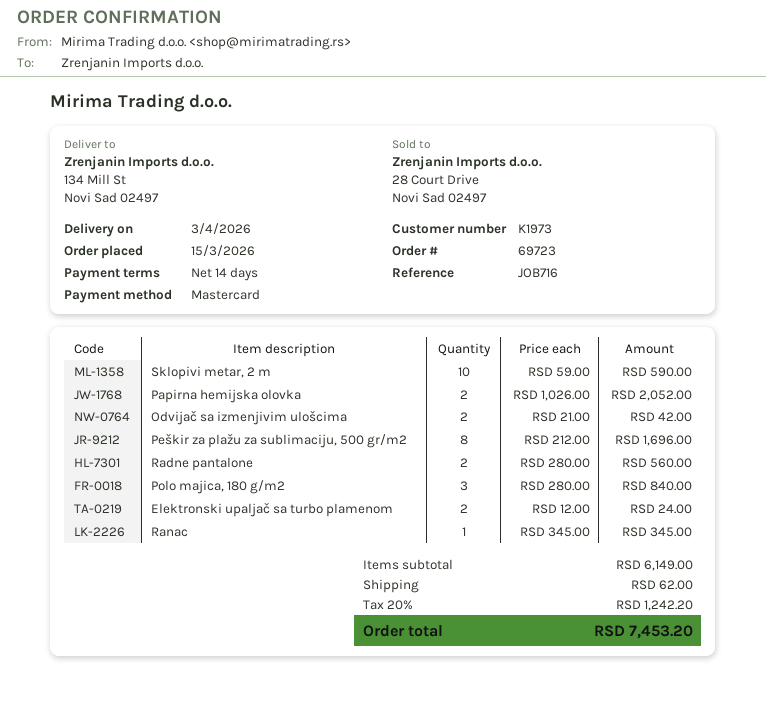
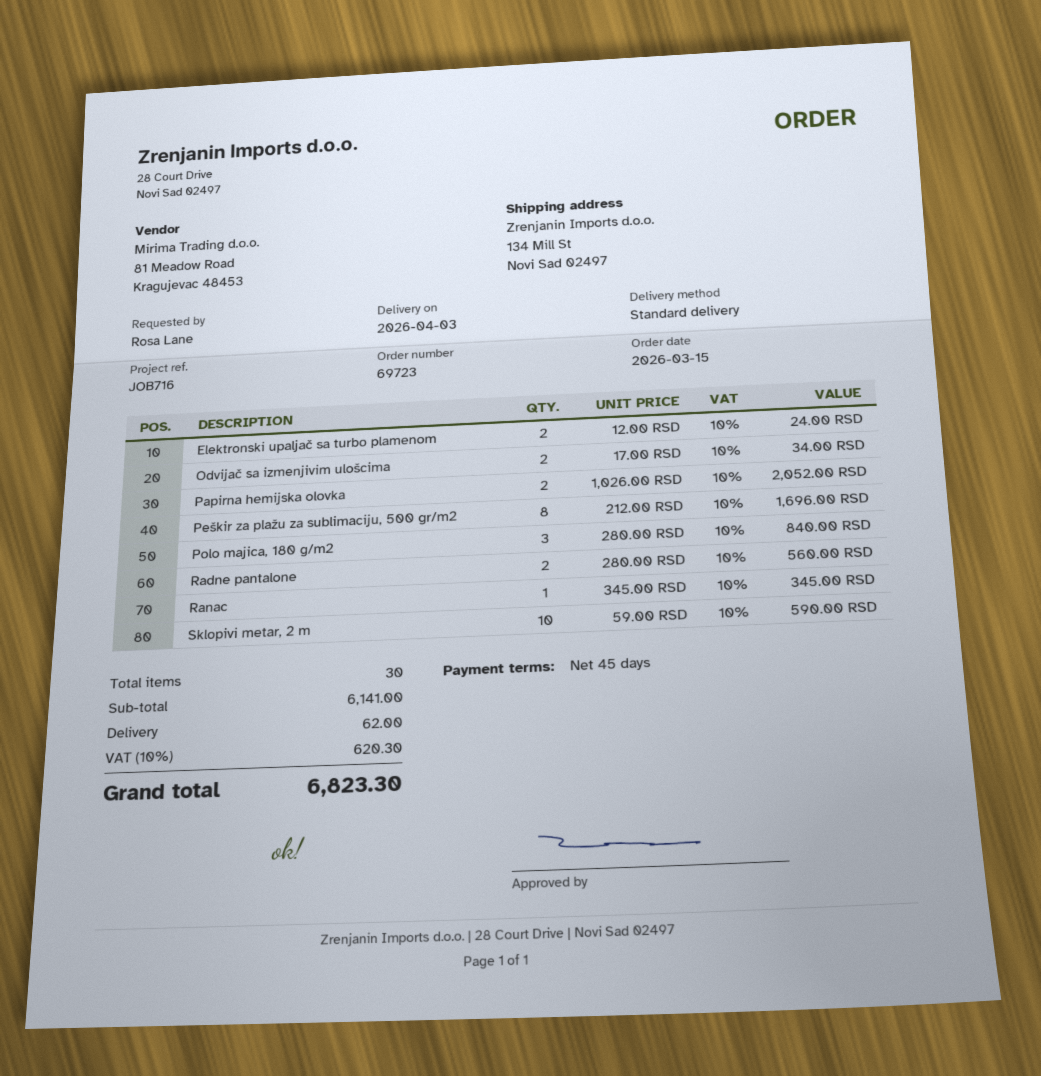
payment terms: 14 days -> 45 days
Odvijač sa izmenjivim ulošcima: 2 x 21.00 = 42.00 -> 2 x 17.00 = 34.00
subtotal: 6149.00 -> 6141.00
tax: 20% = 1242.20 -> 10% = 620.30
total: 7453.20 -> 6823.30

